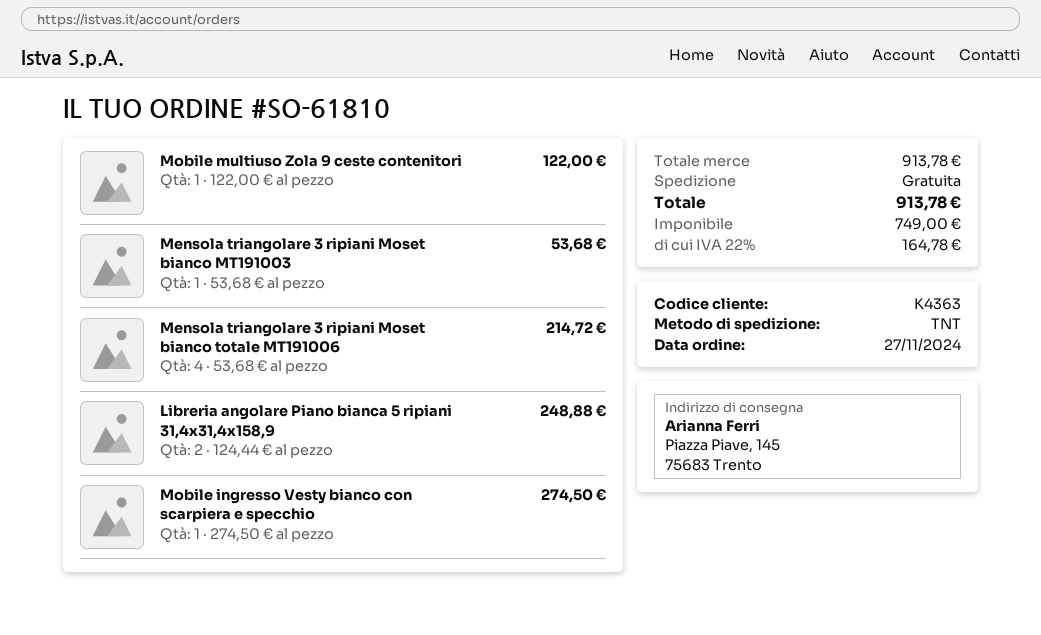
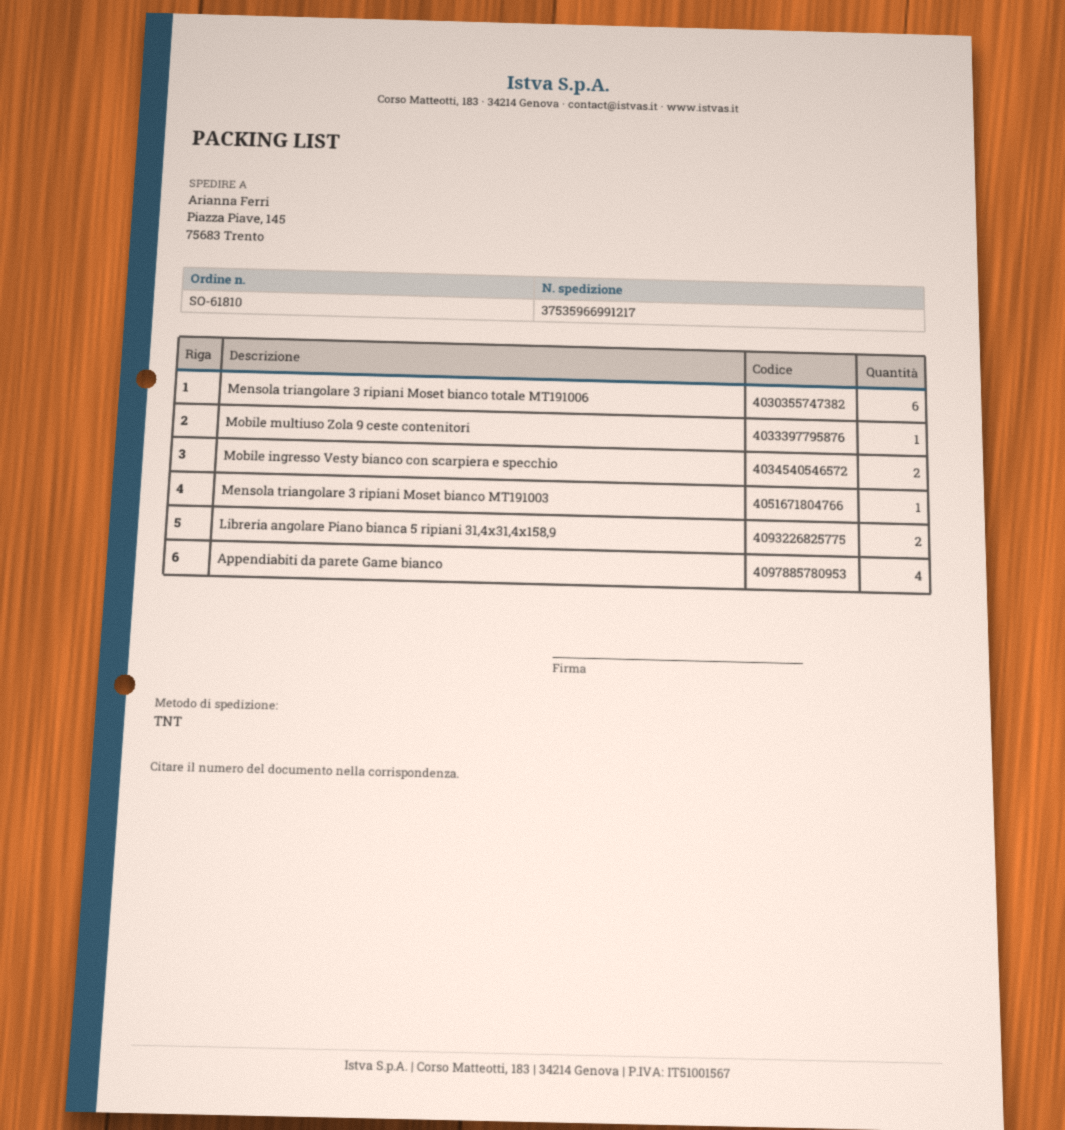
Mensola triangolare 3 ripiani Moset bianco totale MT191006: 4 -> 6
Mobile ingresso Vesty bianco con scarpiera e specchio: 1 -> 2
Appendiabiti da parete Game bianco: none -> 4

